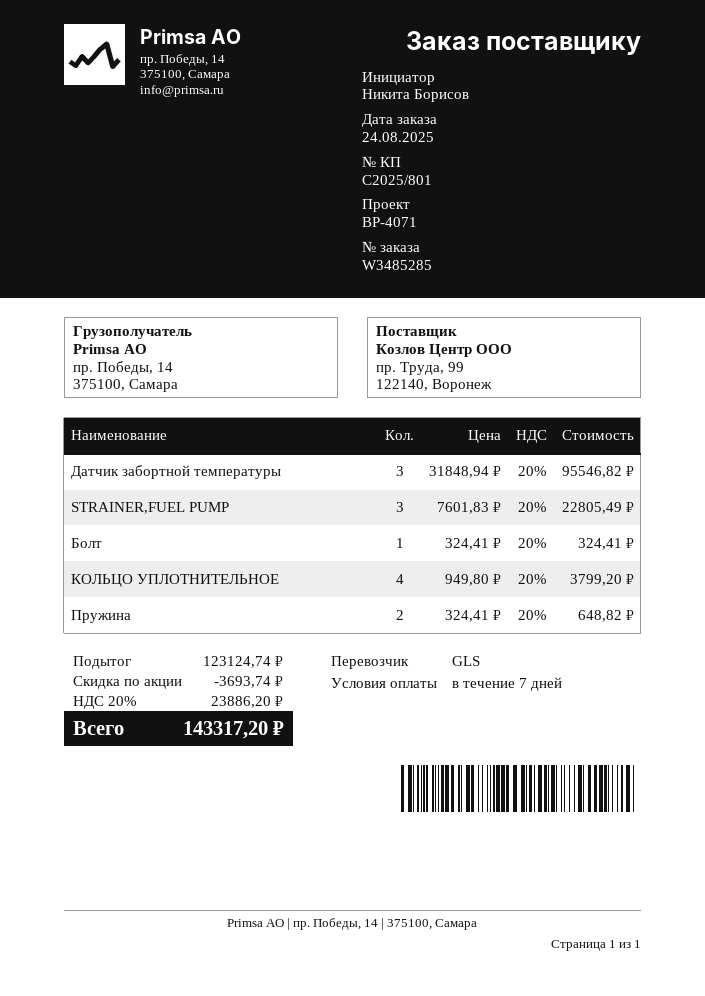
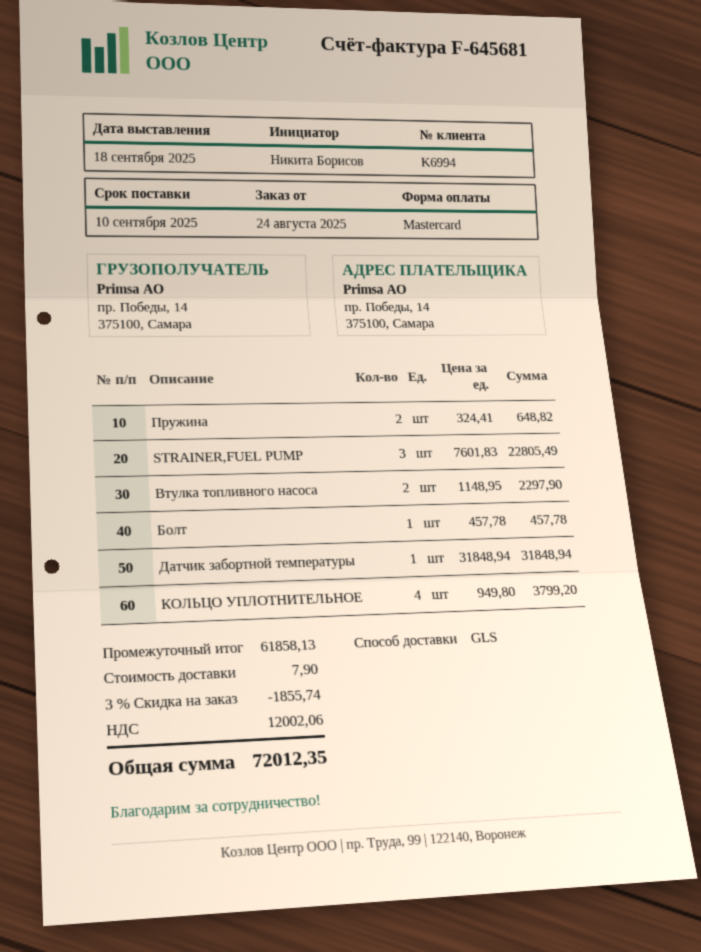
Датчик забортной температуры: 3 x 31848.94 = 95546.82 -> 1 x 31848.94 = 31848.94
Болт: 1 x 324.41 = 324.41 -> 1 x 457.78 = 457.78
Втулка топливного насоса: none -> 2 x 1148.95 = 2297.90
subtotal: 123124.74 -> 61858.13
discount: 3693.74 -> 1855.74
shipping: none -> 7.90
tax: 23886.20 -> 12002.06
total: 143317.20 -> 72012.35

